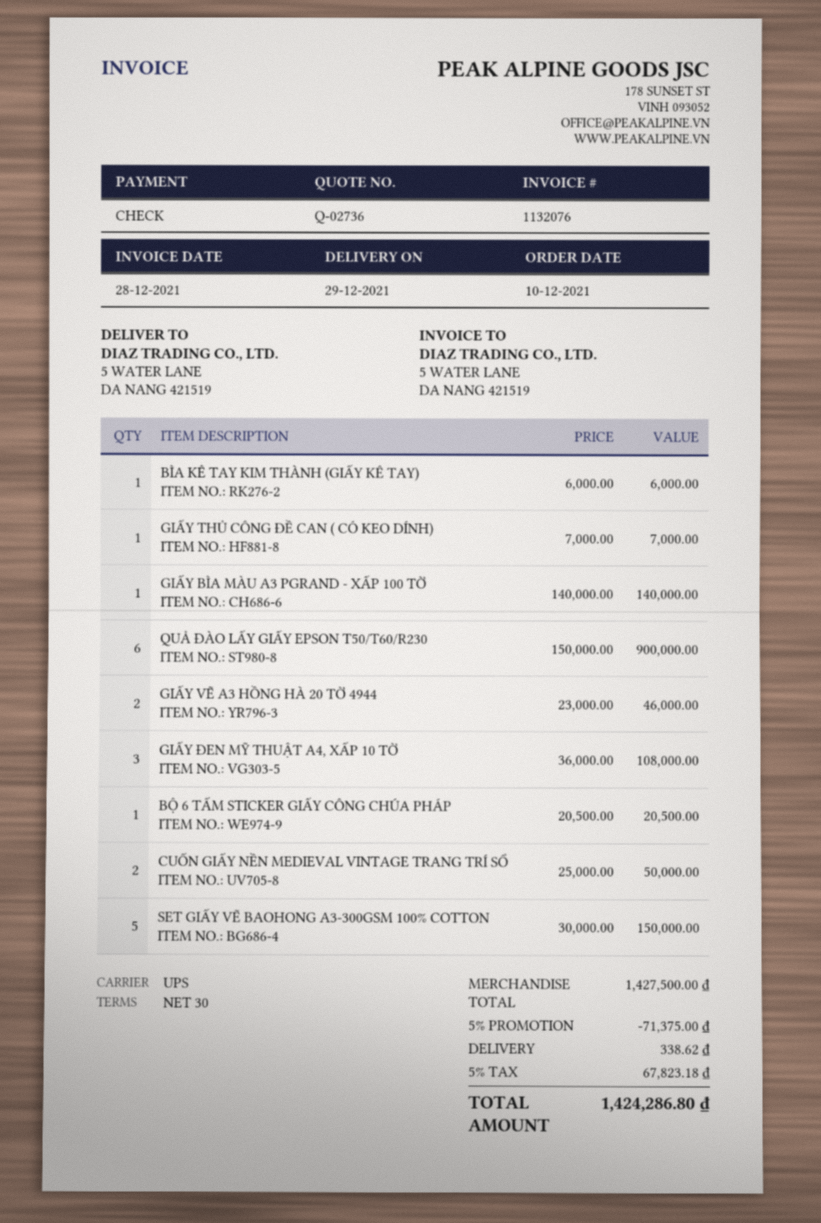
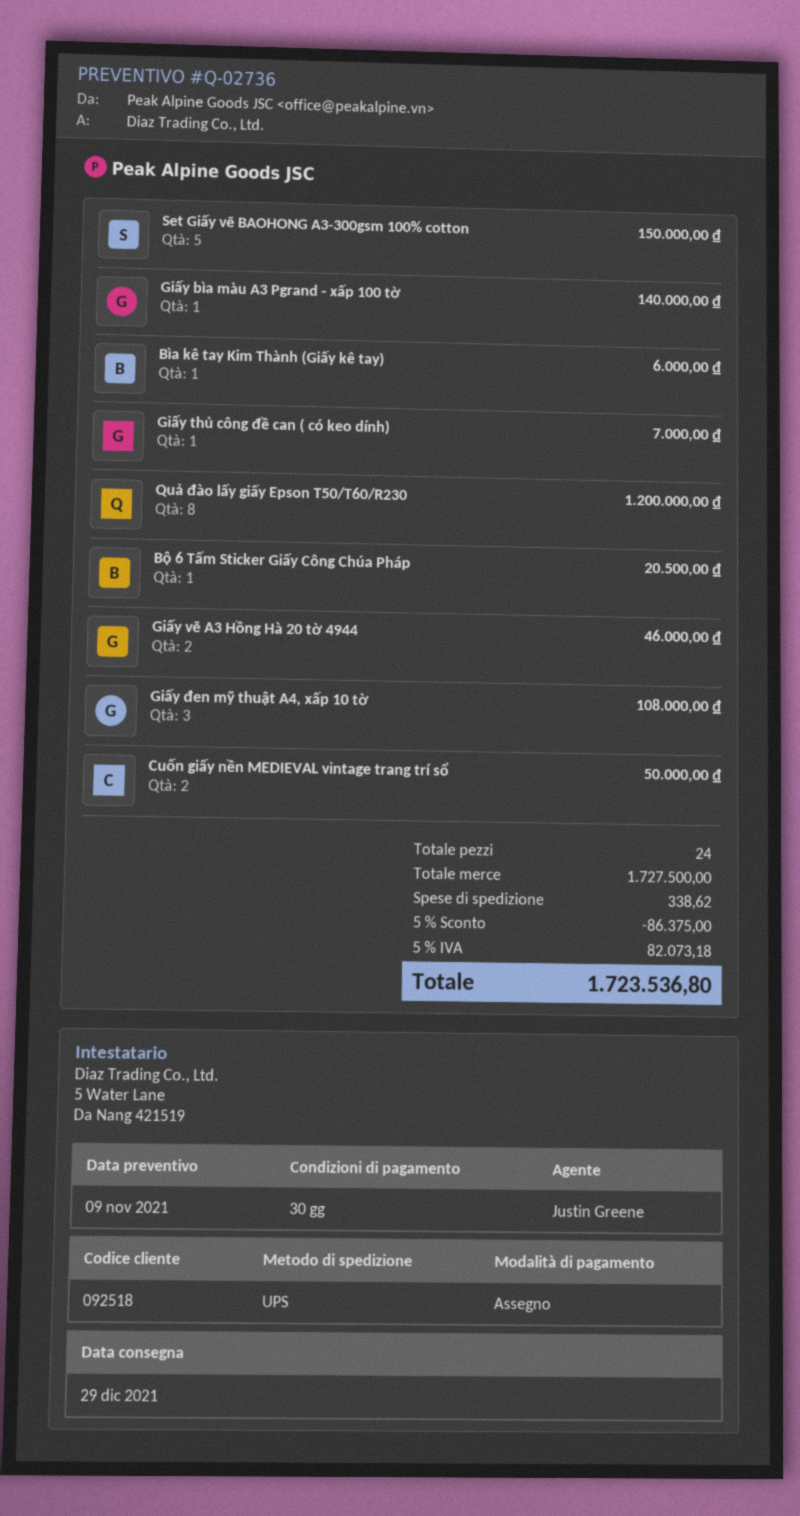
QUẢ ĐÀO LẤY GIẤY EPSON T50/T60/R230: 6 for 900000.00 -> 8 for 1200000.00
subtotal: 1427500.00 -> 1727500.00
discount: 5% = 71375.00 -> 5% = 86375.00
tax: 5% = 67823.18 -> 5% = 82073.18
total: 1424286.80 -> 1723536.80

